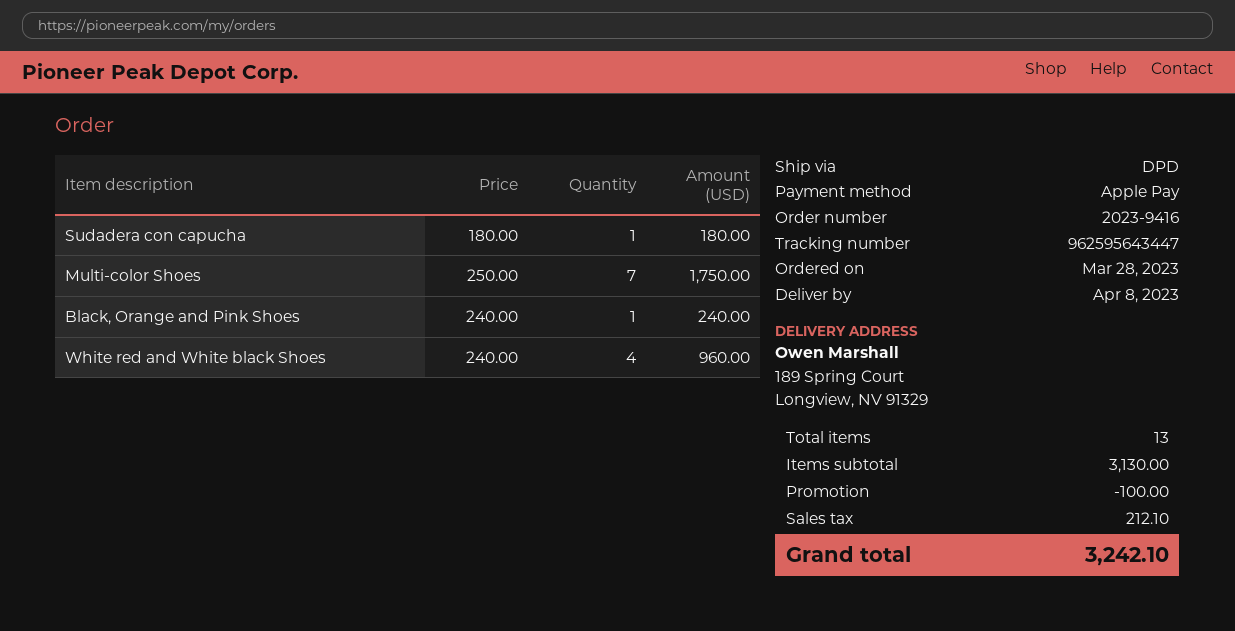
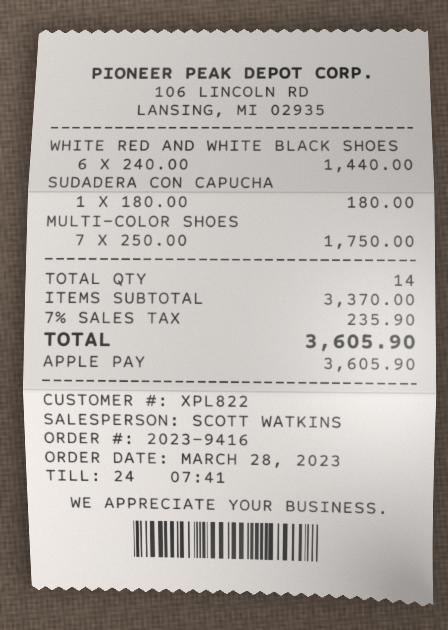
Black, Orange and Pink Shoes: 1 x 240.00 = 240.00 -> none
White red and White black Shoes: 4 x 240.00 = 960.00 -> 6 x 240.00 = 1440.00
total quantity: 13 -> 14
subtotal: 3130.00 -> 3370.00
discount: 100.00 -> none
tax: 212.10 -> 235.90
total: 3242.10 -> 3605.90

